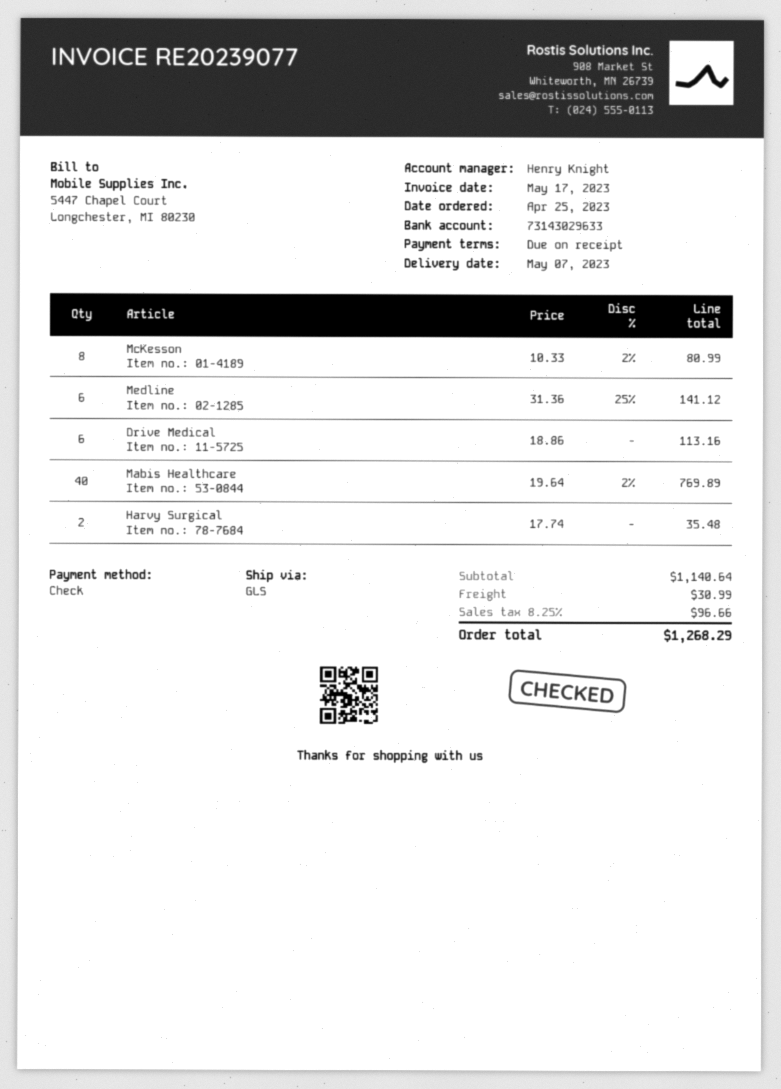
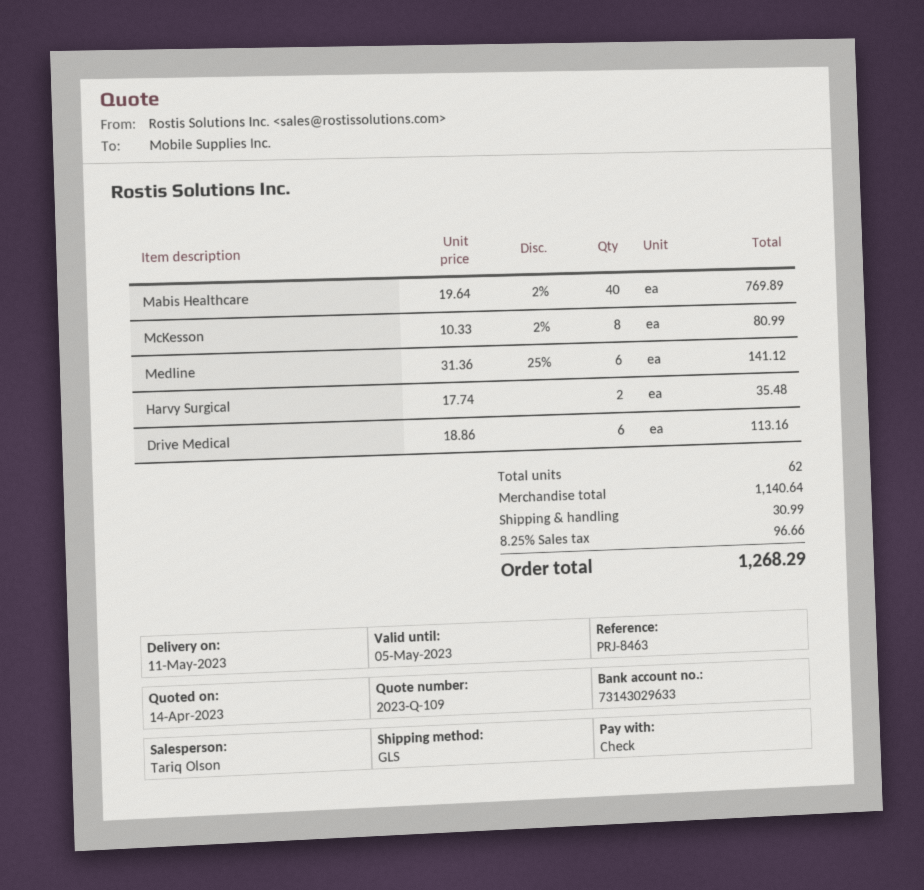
delivery date: 2023-05-07 -> 2023-05-11
sales rep: Henry Knight -> Tariq Olson

